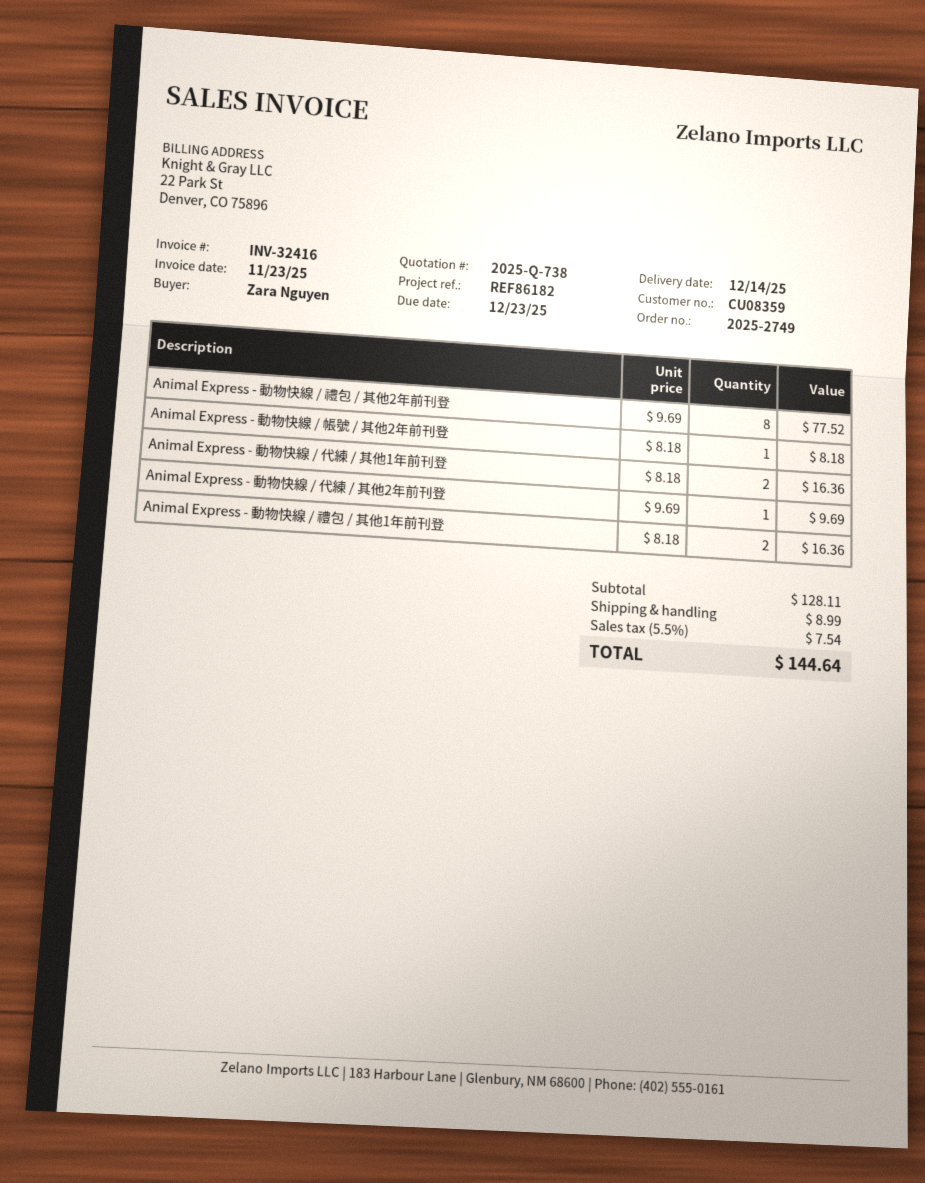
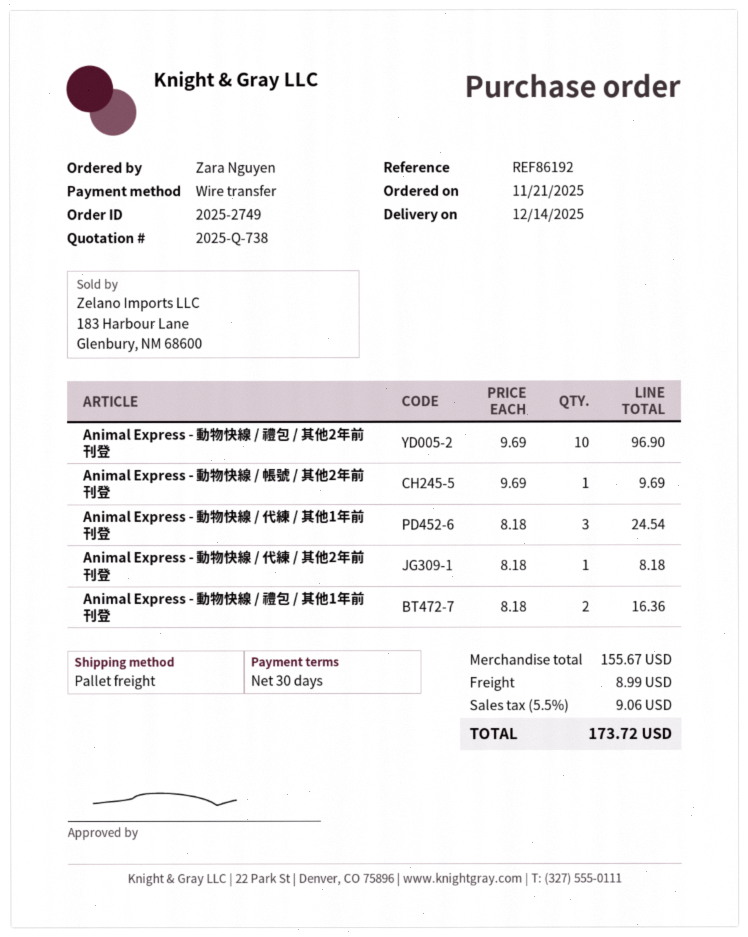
reference: REF86182 -> REF86192
Animal Express - 動物快線 / 禮包 / 其他2年前刊登: 8 x 9.69 = 77.52 -> 10 x 9.69 = 96.90
Animal Express - 動物快線 / 帳號 / 其他2年前刊登: 1 x 8.18 = 8.18 -> 1 x 9.69 = 9.69
Animal Express - 動物快線 / 代練 / 其他1年前刊登: 2 x 8.18 = 16.36 -> 3 x 8.18 = 24.54
Animal Express - 動物快線 / 代練 / 其他2年前刊登: 1 x 9.69 = 9.69 -> 1 x 8.18 = 8.18
subtotal: 128.11 -> 155.67
tax: 5.5% = 7.54 -> 5.5% = 9.06
total: 144.64 -> 173.72

